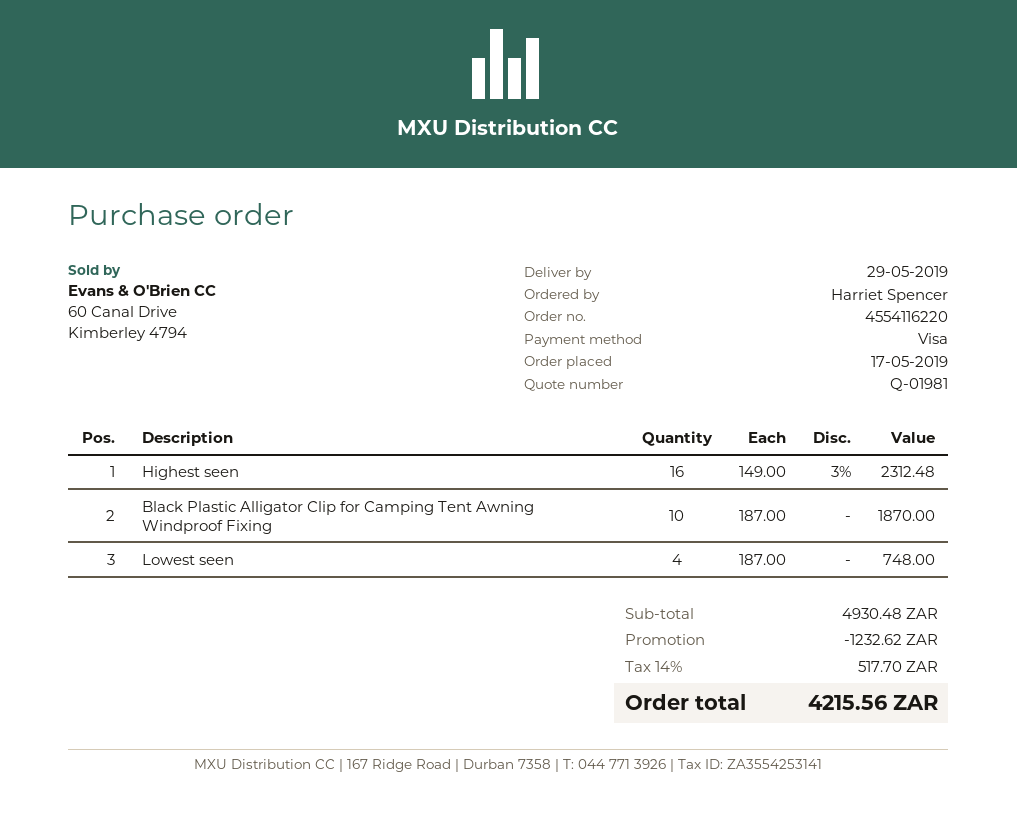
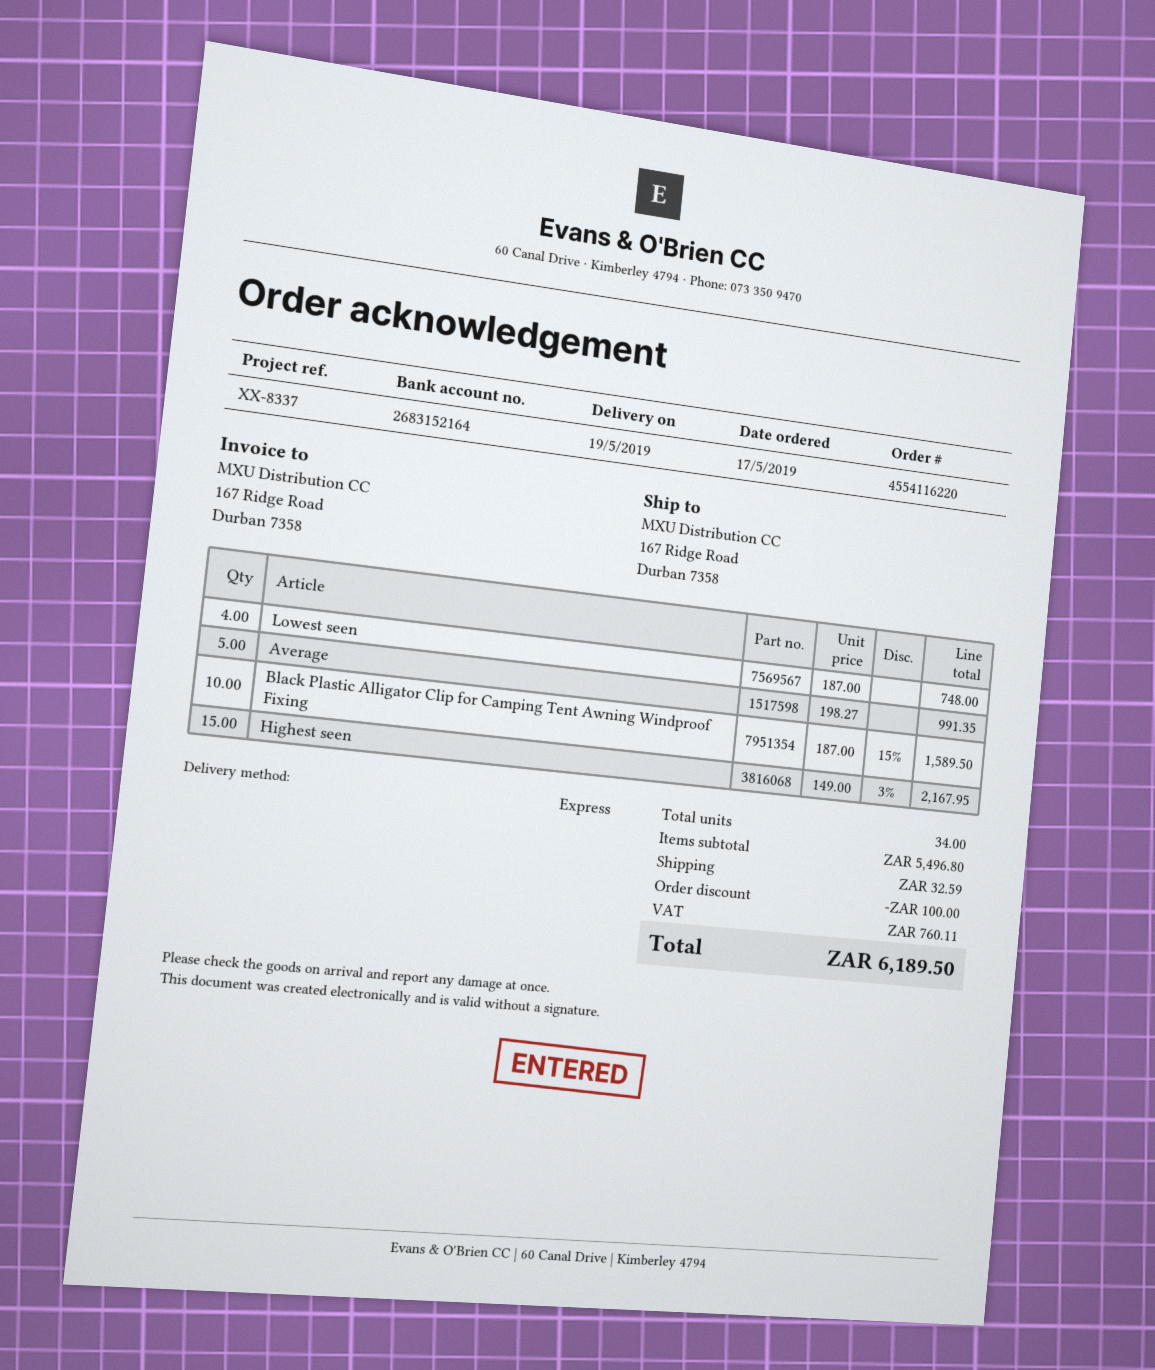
delivery date: 2019-05-29 -> 2019-05-19
Highest seen: 16 x 149.00 - 3% = 2312.48 -> 15 x 149.00 - 3% = 2167.95
Black Plastic Alligator Clip for Camping Tent Awning Windproof Fixing: 10 x 187.00 = 1870.00 -> 10 x 187.00 - 15% = 1589.50
Average: none -> 5 x 198.27 = 991.35
subtotal: 4930.48 -> 5496.80
discount: 1232.62 -> 100.00
shipping: none -> 32.59
tax: 517.70 -> 760.11
total: 4215.56 -> 6189.50

